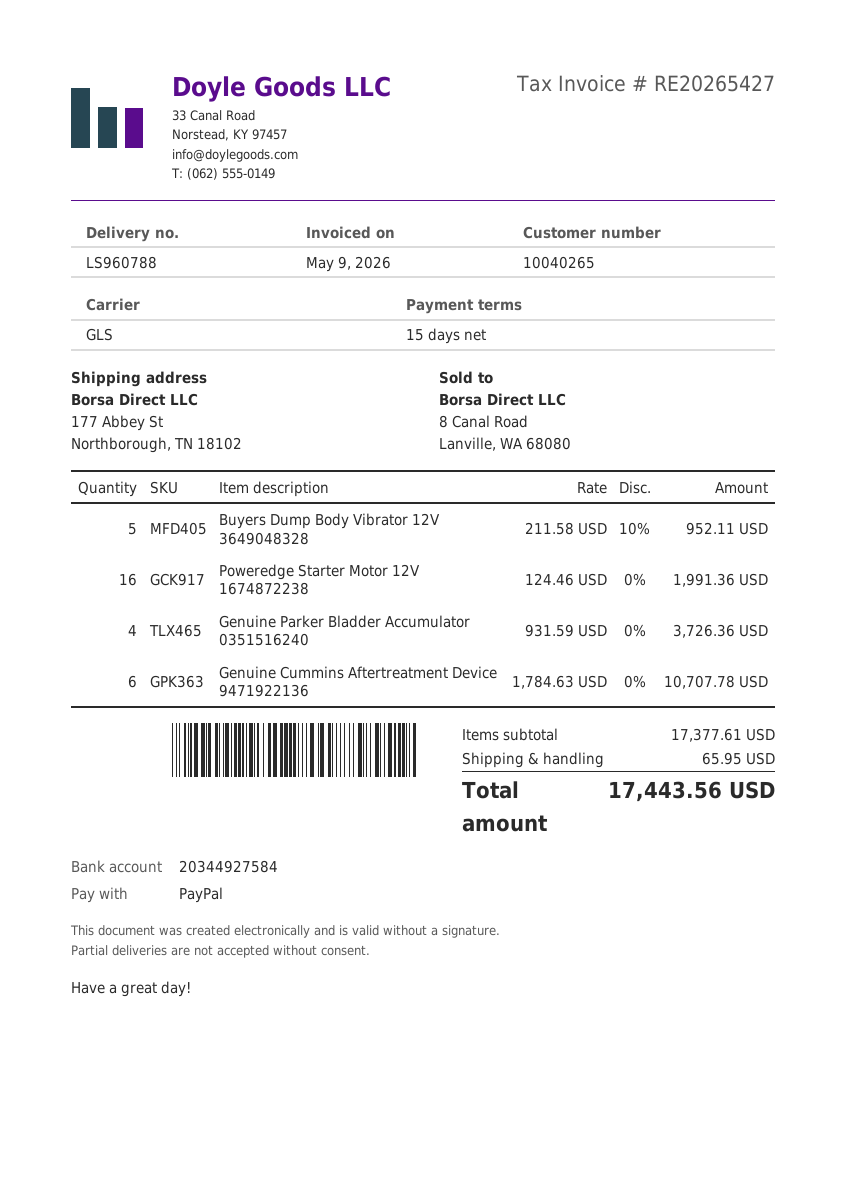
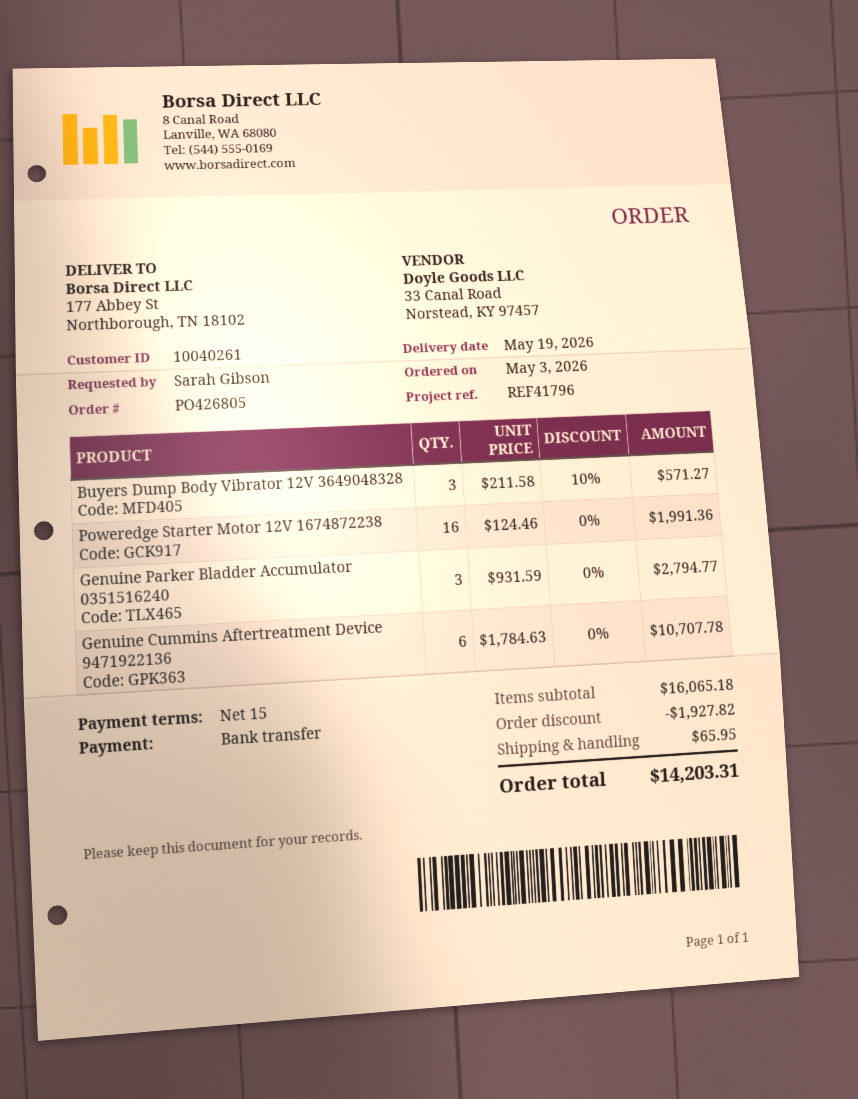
customer number: 10040265 -> 10040261
payment method: PayPal -> bank transfer
Buyers Dump Body Vibrator 12V 3649048328: 5 x 211.58 - 10% = 952.11 -> 3 x 211.58 - 10% = 571.27
Genuine Parker Bladder Accumulator 0351516240: 4 x 931.59 = 3726.36 -> 3 x 931.59 = 2794.77
subtotal: 17377.61 -> 16065.18
discount: none -> 1927.82
total: 17443.56 -> 14203.31

